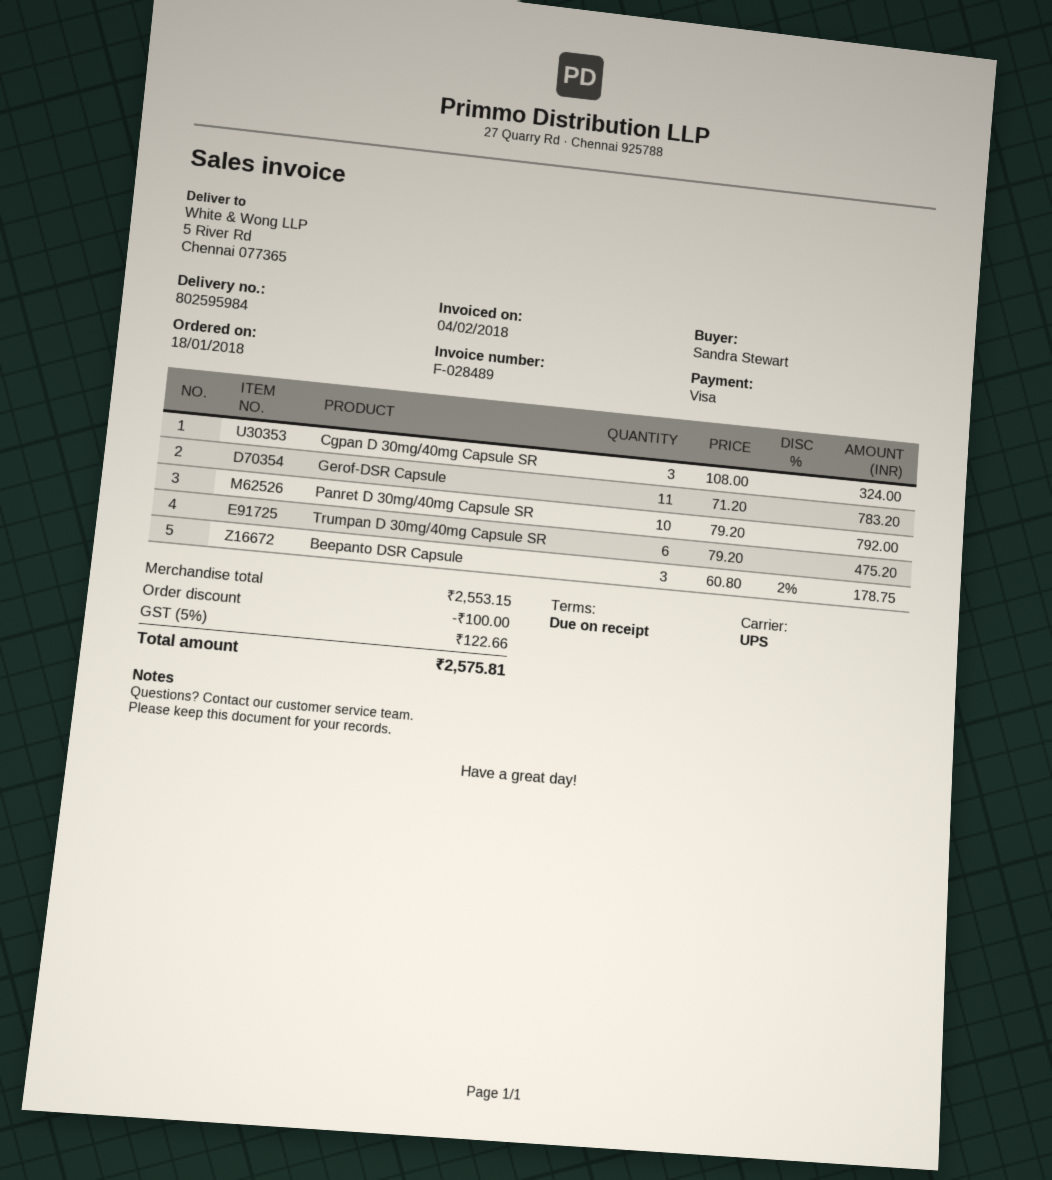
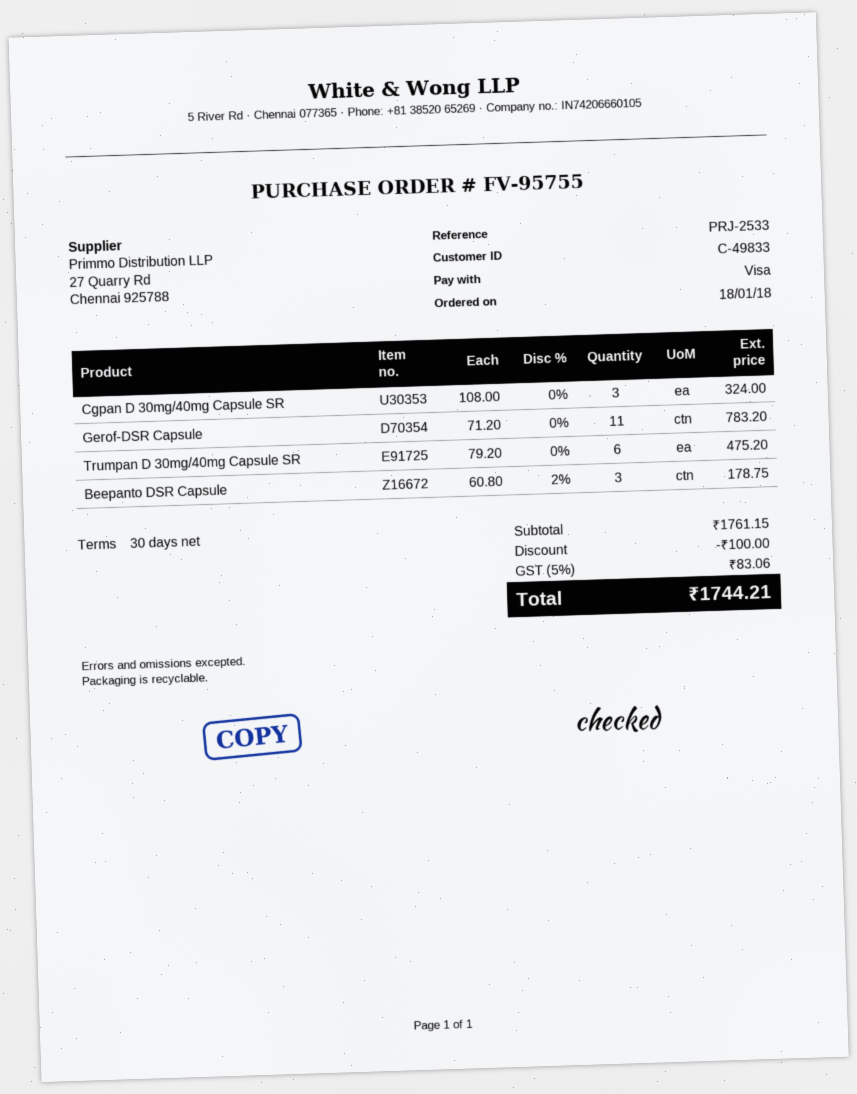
payment terms: on receipt -> 30 days
Panret D 30mg/40mg Capsule SR: 10 x 79.20 = 792.00 -> none
subtotal: 2553.15 -> 1761.15
tax: 5% = 122.66 -> 5% = 83.06
total: 2575.81 -> 1744.21

